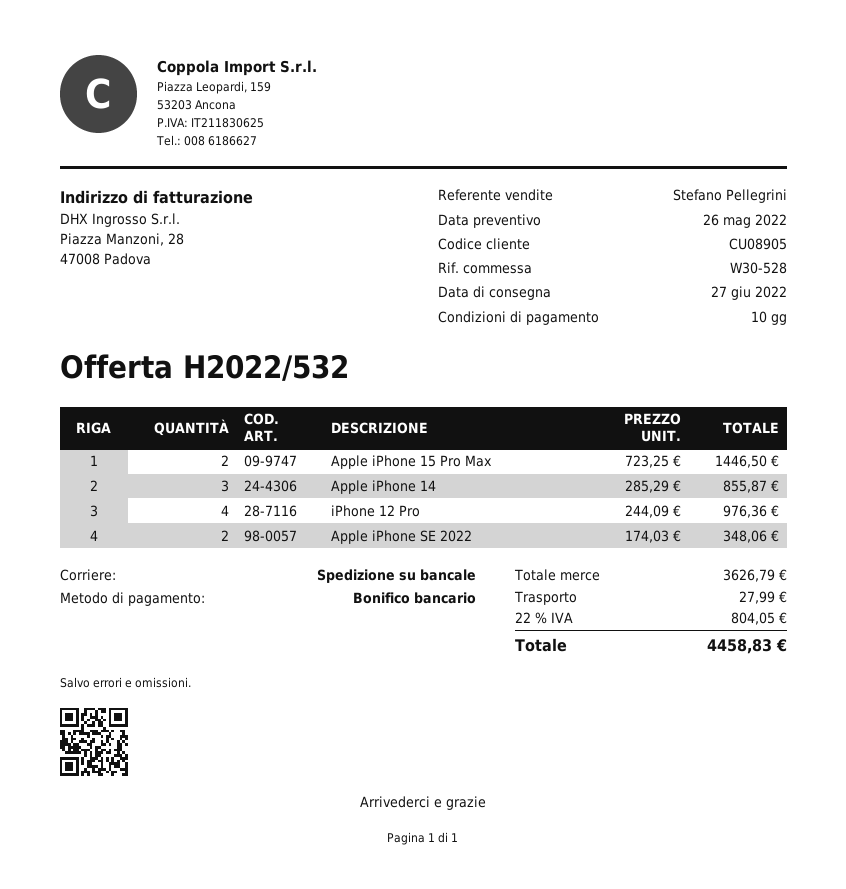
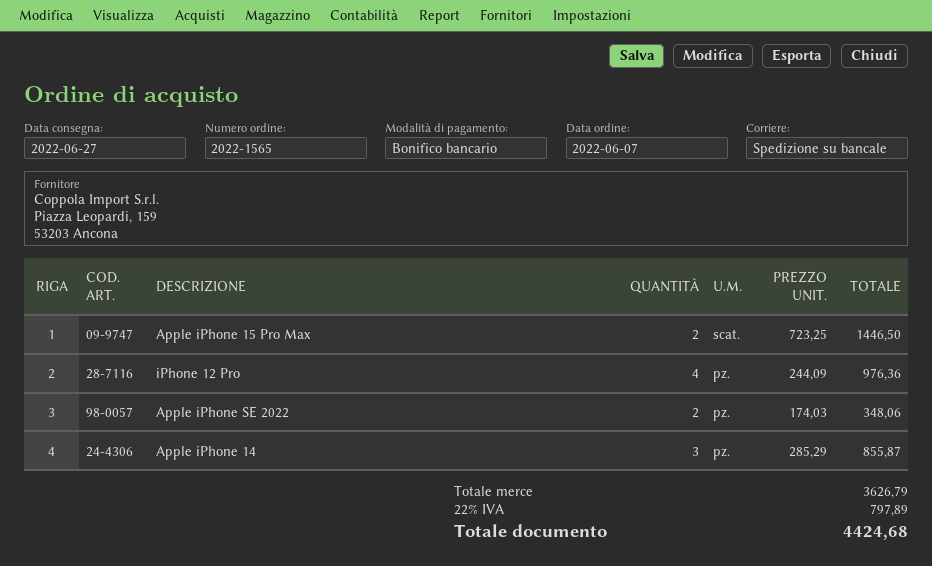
shipping: 27.99 -> none
tax: 22% = 804.05 -> 22% = 797.89
total: 4458.83 -> 4424.68

